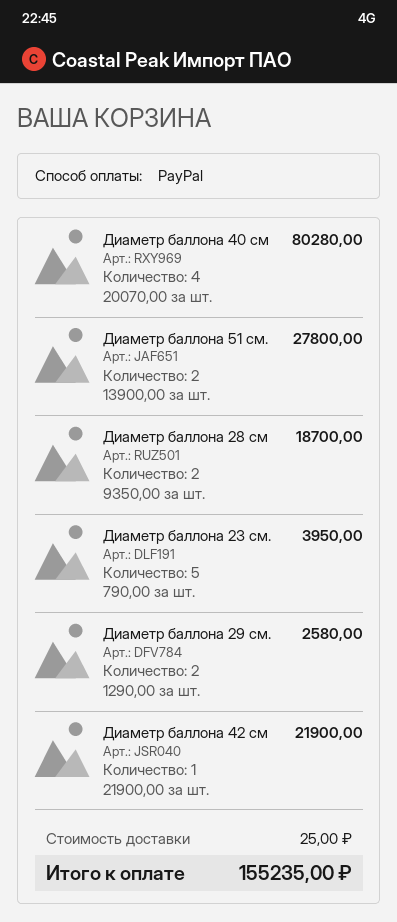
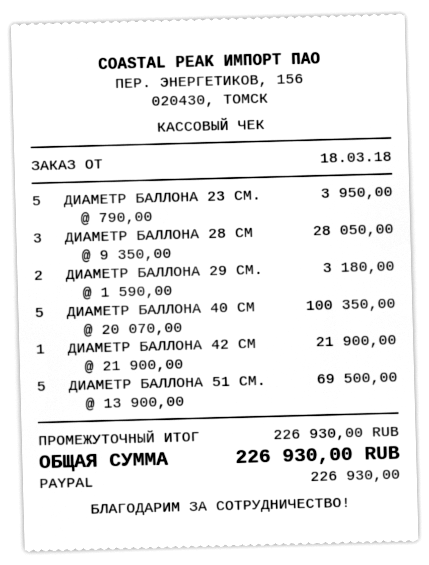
Диаметр баллона 40 см: 4 x 20070.00 = 80280.00 -> 5 x 20070.00 = 100350.00
Диаметр баллона 51 см.: 2 x 13900.00 = 27800.00 -> 5 x 13900.00 = 69500.00
Диаметр баллона 28 см: 2 x 9350.00 = 18700.00 -> 3 x 9350.00 = 28050.00
Диаметр баллона 29 см.: 2 x 1290.00 = 2580.00 -> 2 x 1590.00 = 3180.00
shipping: 25.00 -> none
total: 155235.00 -> 226930.00

